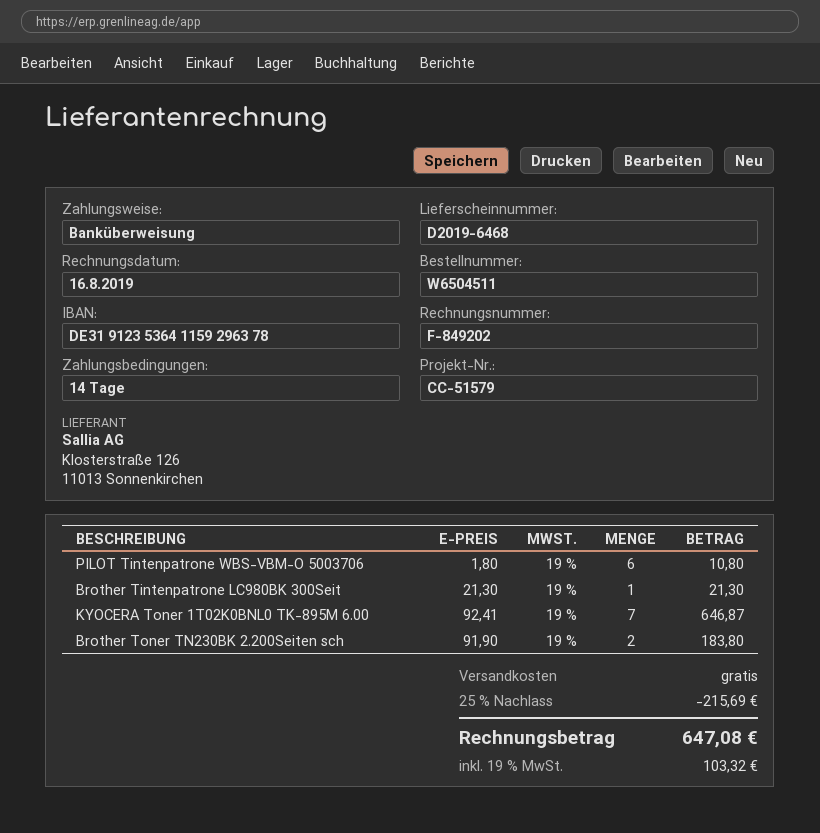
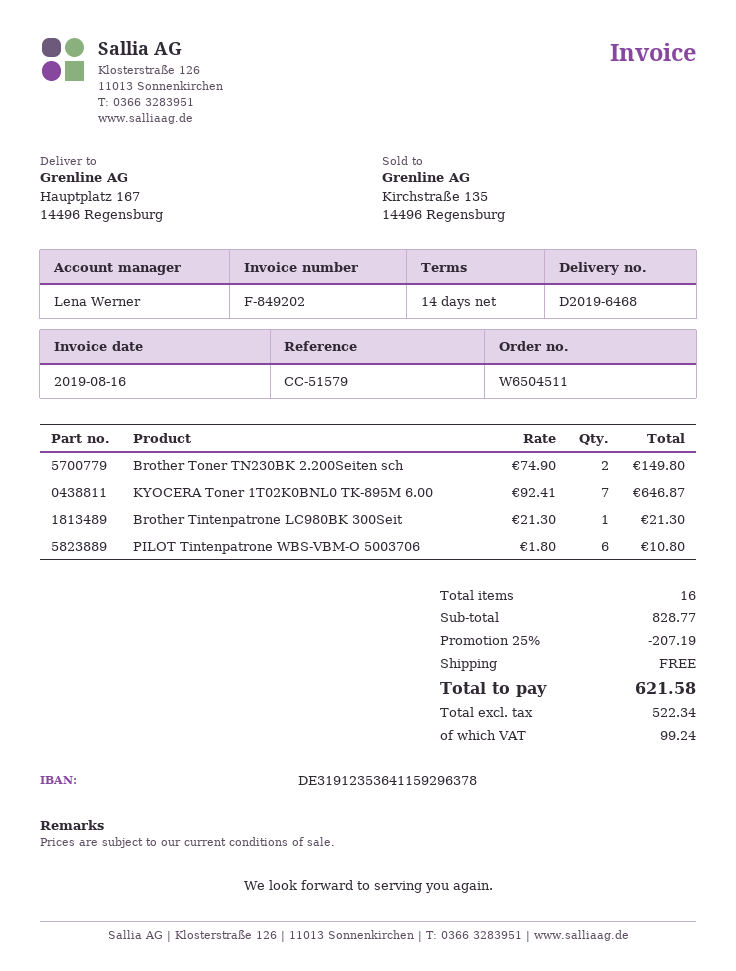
Brother Toner TN230BK 2.200Seiten sch: 2 x 91.90 = 183.80 -> 2 x 74.90 = 149.80
discount: 25% = 215.69 -> 25% = 207.19
tax: 103.32 -> 99.24
total: 647.08 -> 621.58

